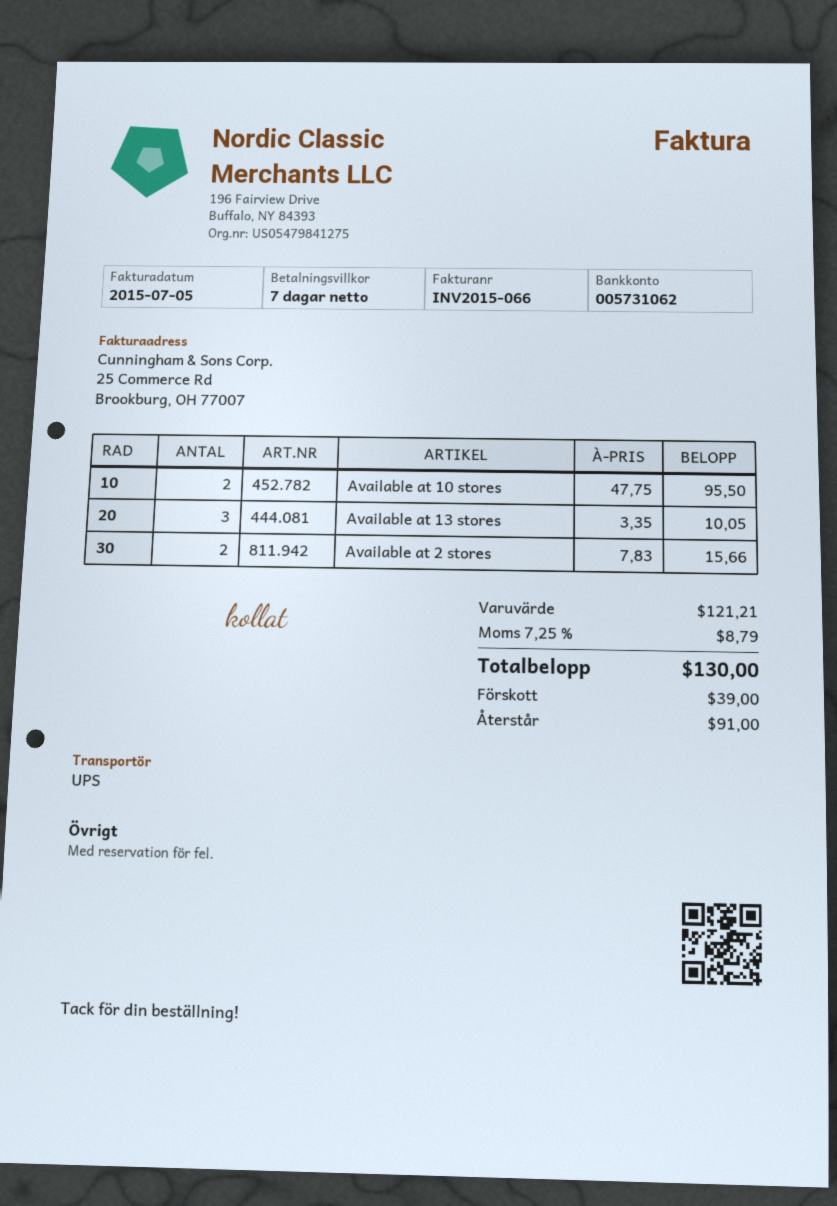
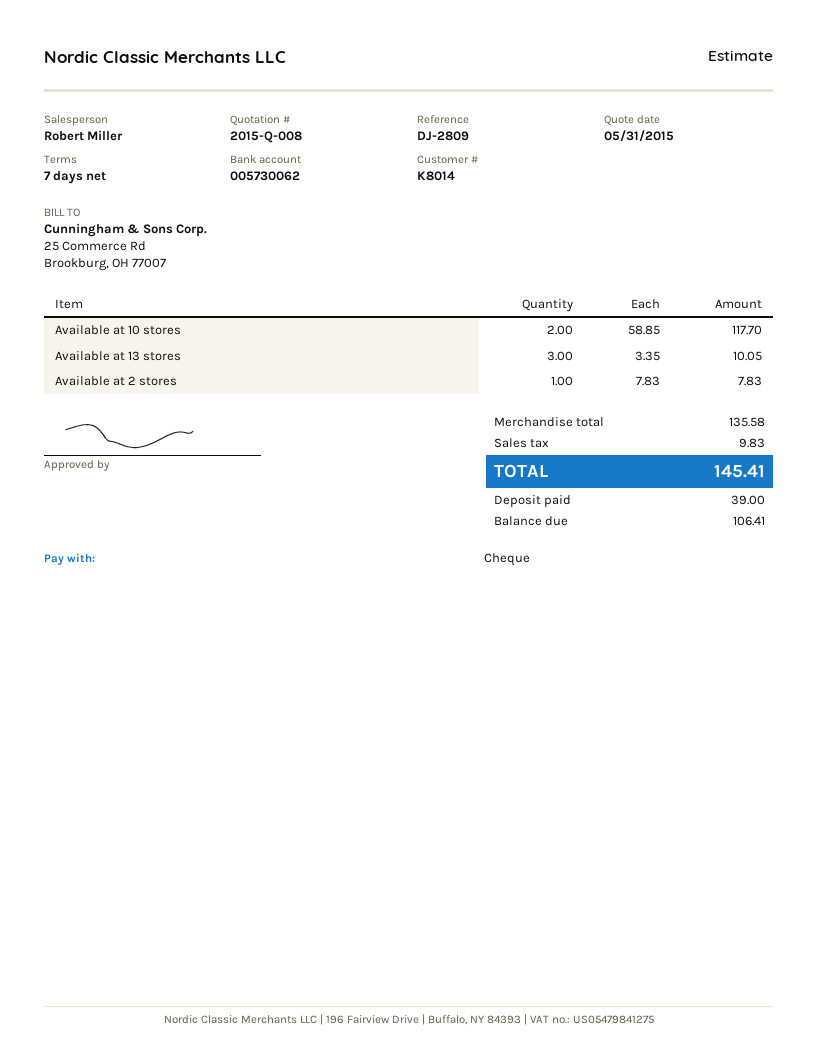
bank account: 005731062 -> 005730062
Available at 10 stores: 2 x 47.75 = 95.50 -> 2 x 58.85 = 117.70
Available at 2 stores: 2 x 7.83 = 15.66 -> 1 x 7.83 = 7.83
subtotal: 121.21 -> 135.58
tax: 8.79 -> 9.83
total: 130.00 -> 145.41
balance: 91.00 -> 106.41

